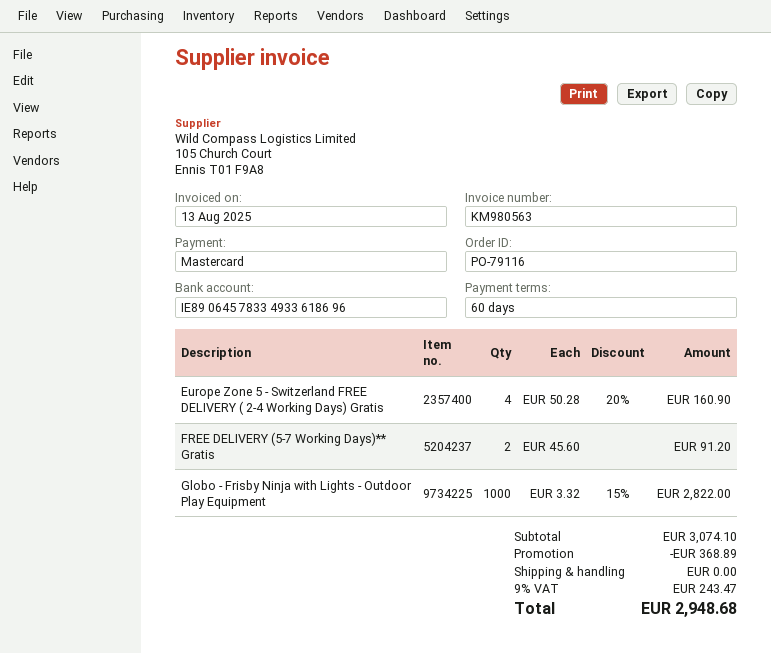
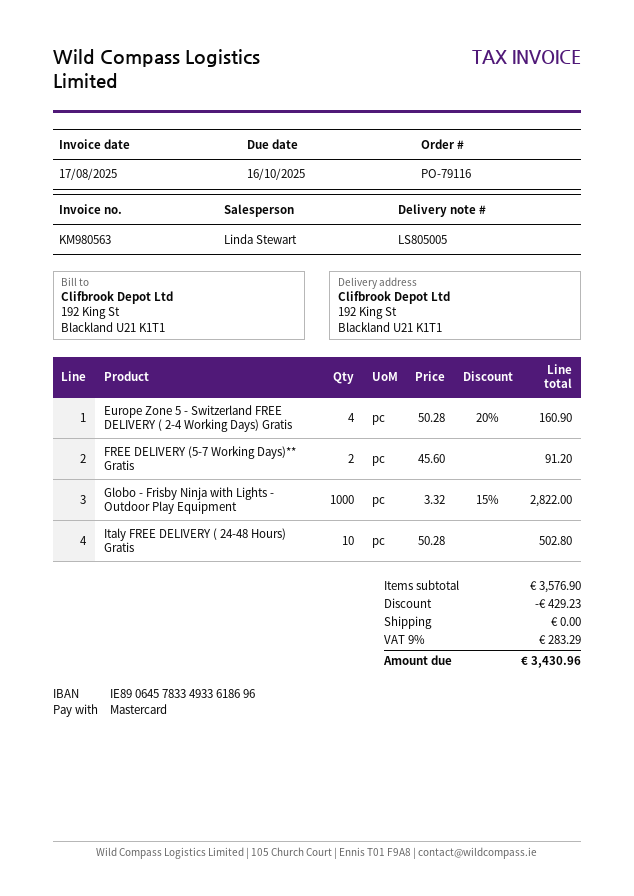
invoice date: 2025-08-13 -> 2025-08-17
Italy FREE DELIVERY ( 24-48 Hours) Gratis: none -> 10 x 50.28 = 502.80
subtotal: 3074.10 -> 3576.90
discount: 368.89 -> 429.23
tax: 9% = 243.47 -> 9% = 283.29
total: 2948.68 -> 3430.96

